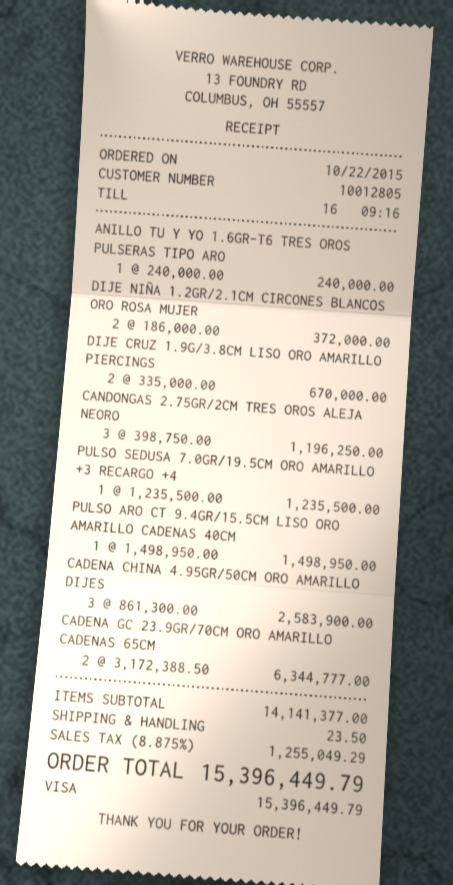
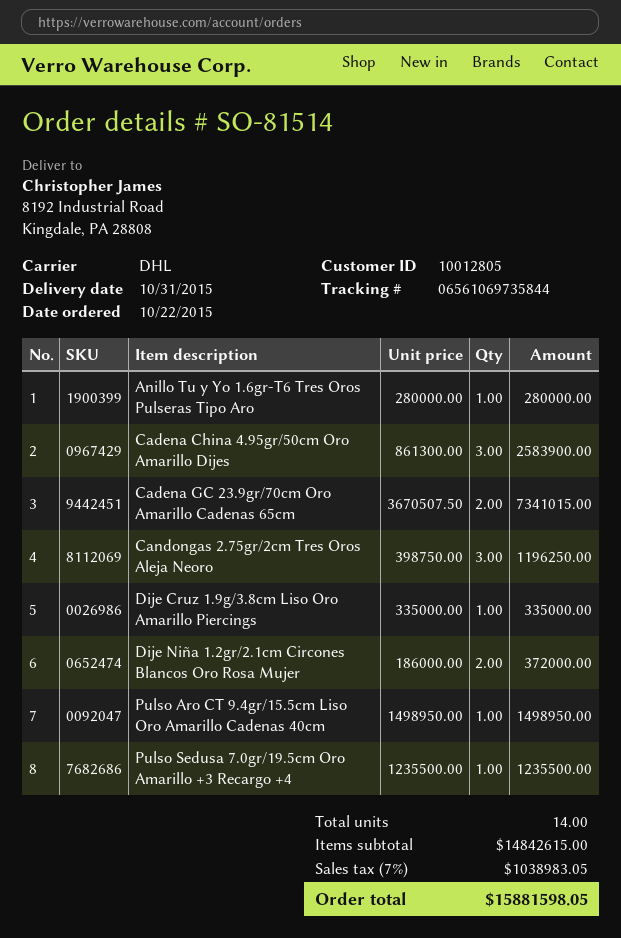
ANILLO TU Y YO 1.6GR-T6 TRES OROS PULSERAS TIPO ARO: 1 x 240000.00 = 240000.00 -> 1 x 280000.00 = 280000.00
DIJE CRUZ 1.9G/3.8CM LISO ORO AMARILLO PIERCINGS: 2 x 335000.00 = 670000.00 -> 1 x 335000.00 = 335000.00
CADENA GC 23.9GR/70CM ORO AMARILLO CADENAS 65CM: 2 x 3172388.50 = 6344777.00 -> 2 x 3670507.50 = 7341015.00
subtotal: 14141377.00 -> 14842615.00
shipping: 23.50 -> none
tax: 8.875% = 1255049.29 -> 7% = 1038983.05
total: 15396449.79 -> 15881598.05

